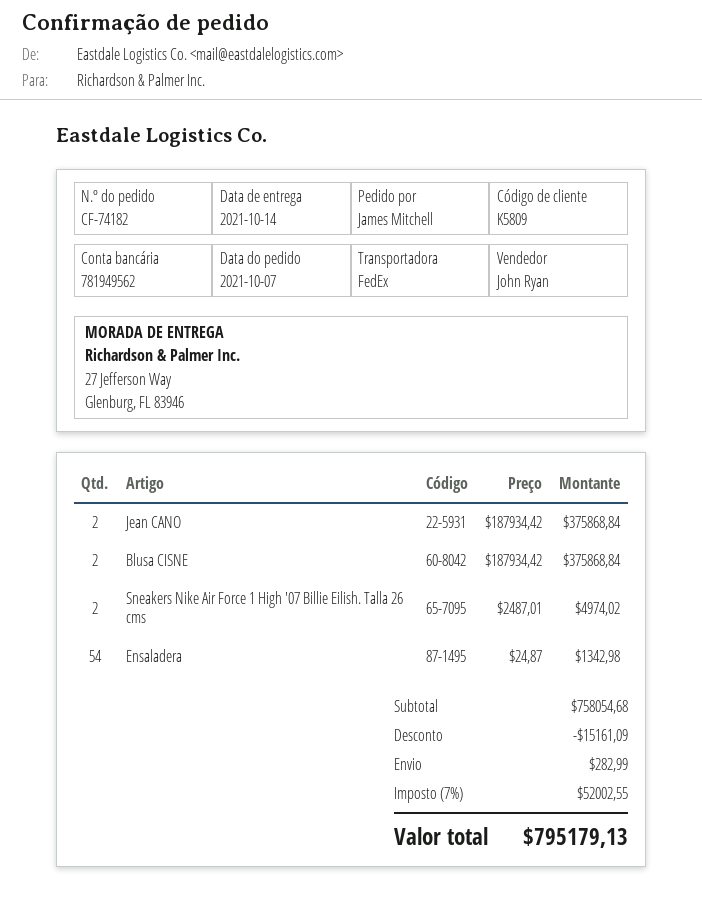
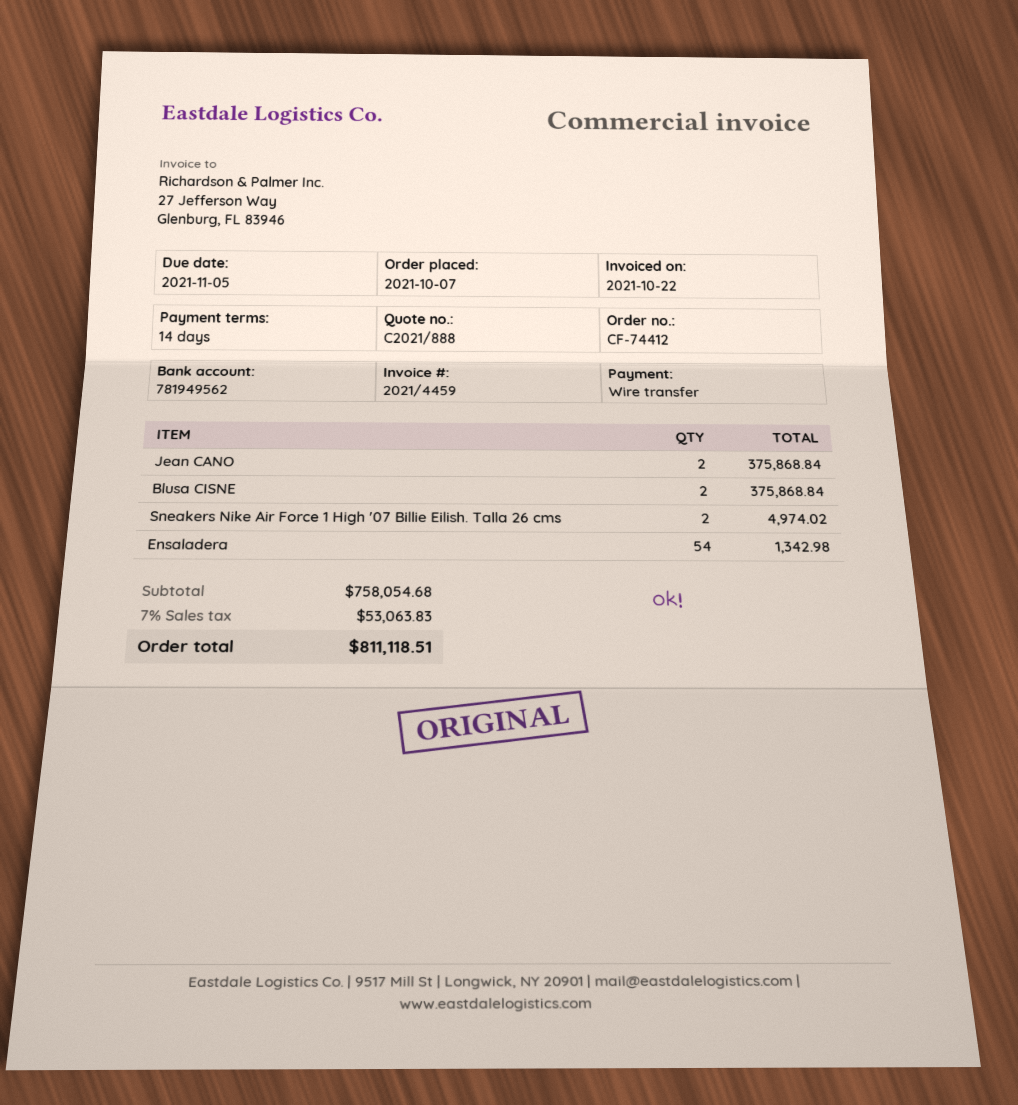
order number: CF-74182 -> CF-74412
discount: 15161.09 -> none
shipping: 282.99 -> none
tax: 7% = 52002.55 -> 7% = 53063.83
total: 795179.13 -> 811118.51

